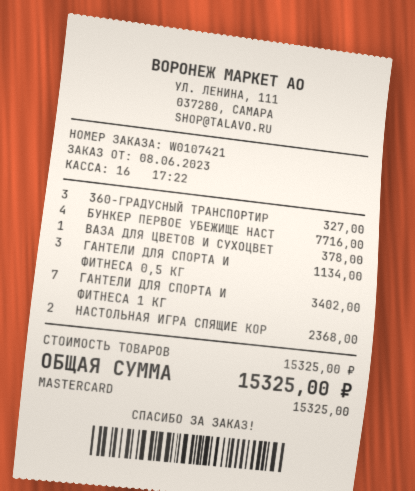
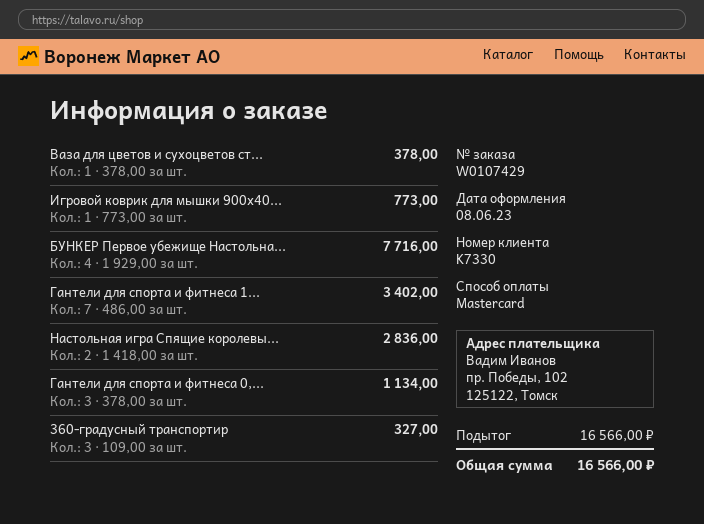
order number: W0107421 -> W0107429
НАСТОЛЬНАЯ ИГРА СПЯЩИЕ КОР: 2 for 2368.00 -> 2 for 2836.00
Игровой коврик для мышки 900х40...: none -> 1 for 773.00
subtotal: 15325.00 -> 16566.00
total: 15325.00 -> 16566.00

